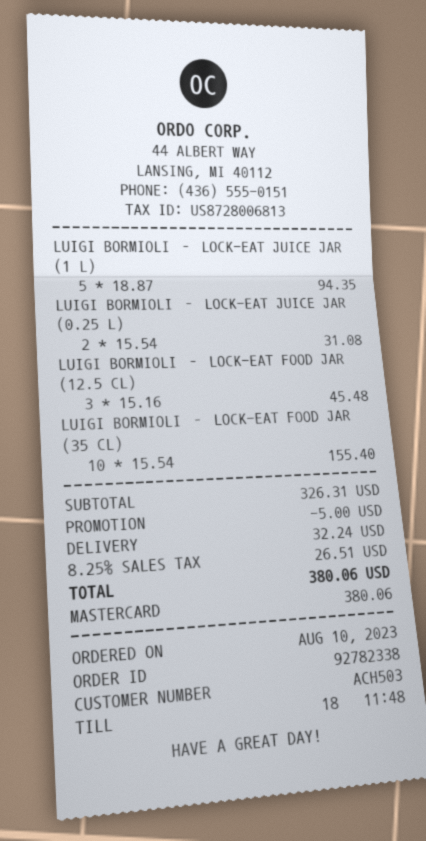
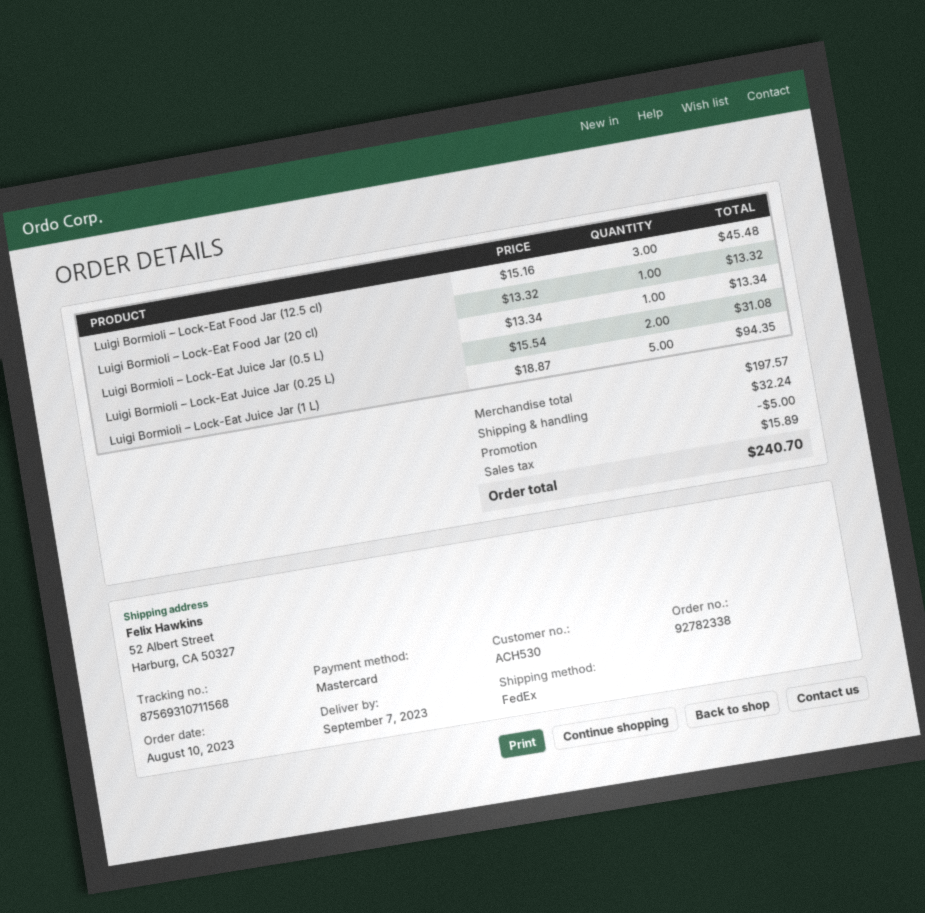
customer number: ACH503 -> ACH530
LUIGI BORMIOLI – LOCK-EAT FOOD JAR (35 CL): 10 x 15.54 = 155.40 -> none
Luigi Bormioli – Lock-Eat Food Jar (20 cl): none -> 1 x 13.32 = 13.32
Luigi Bormioli – Lock-Eat Juice Jar (0.5 L): none -> 1 x 13.34 = 13.34
subtotal: 326.31 -> 197.57
tax: 26.51 -> 15.89
total: 380.06 -> 240.70

